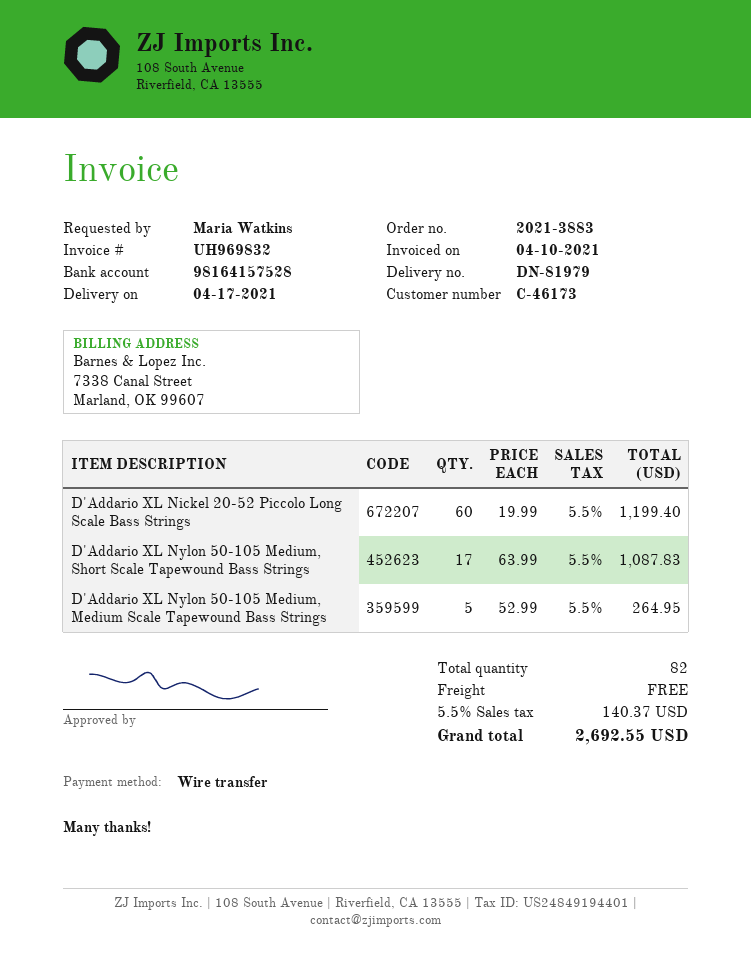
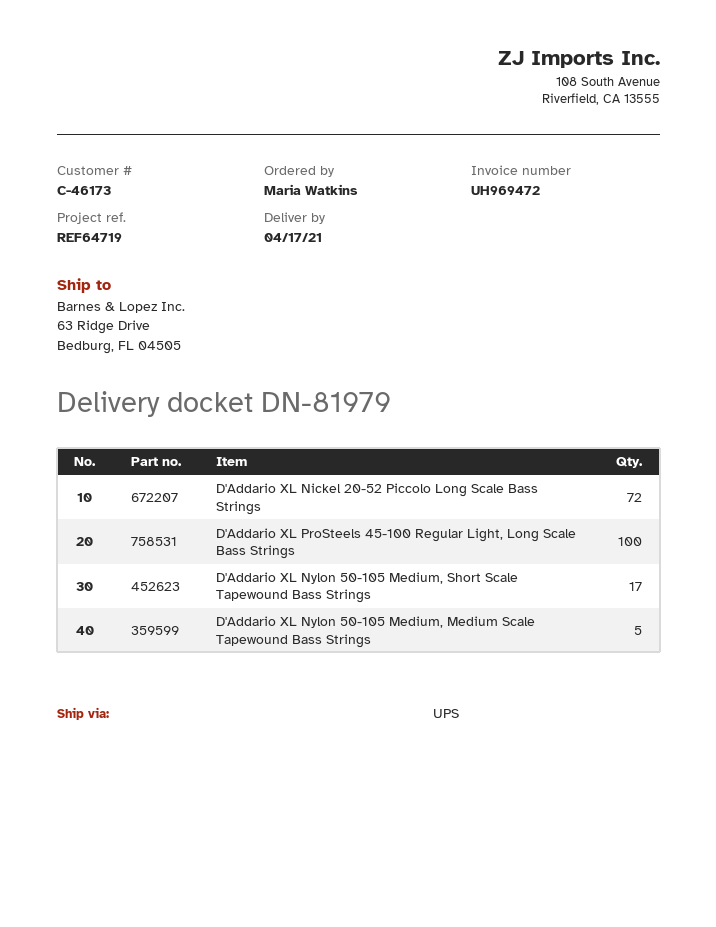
invoice number: UH969832 -> UH969472
D'Addario XL Nickel 20-52 Piccolo Long Scale Bass Strings: 60 -> 72
D'Addario XL ProSteels 45-100 Regular Light, Long Scale Bass Strings: none -> 100

